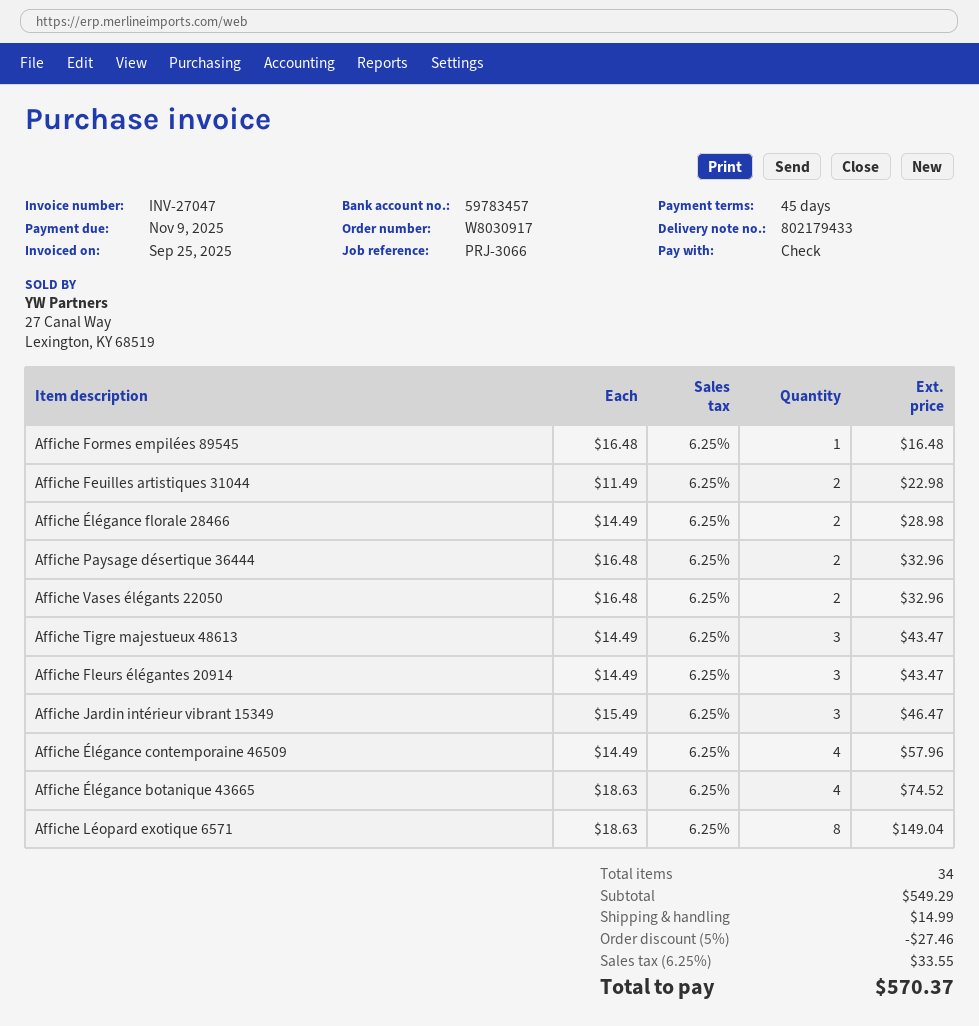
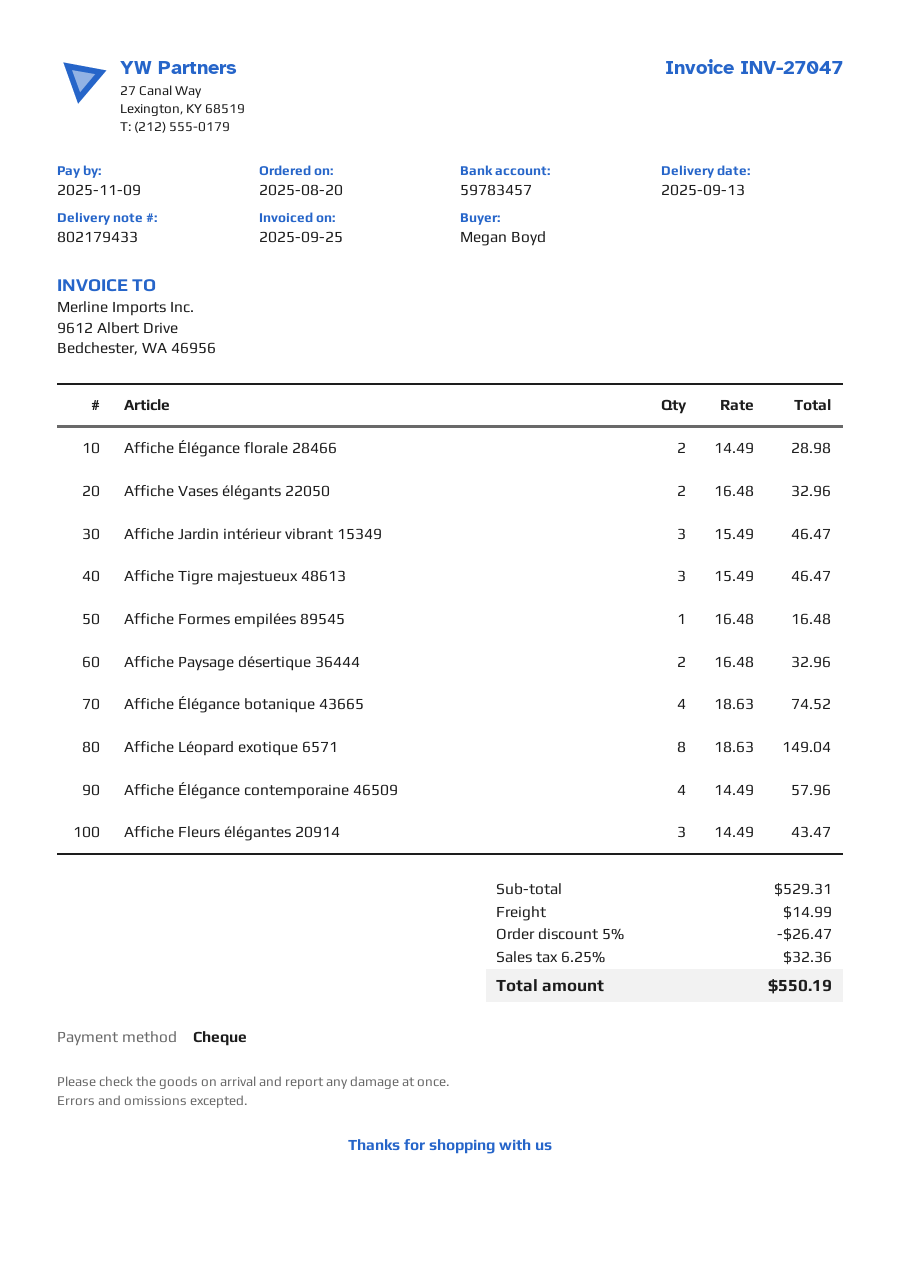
Affiche Feuilles artistiques 31044: 2 x 11.49 = 22.98 -> none
Affiche Tigre majestueux 48613: 3 x 14.49 = 43.47 -> 3 x 15.49 = 46.47
subtotal: 549.29 -> 529.31
discount: 5% = 27.46 -> 5% = 26.47
tax: 6.25% = 33.55 -> 6.25% = 32.36
total: 570.37 -> 550.19

